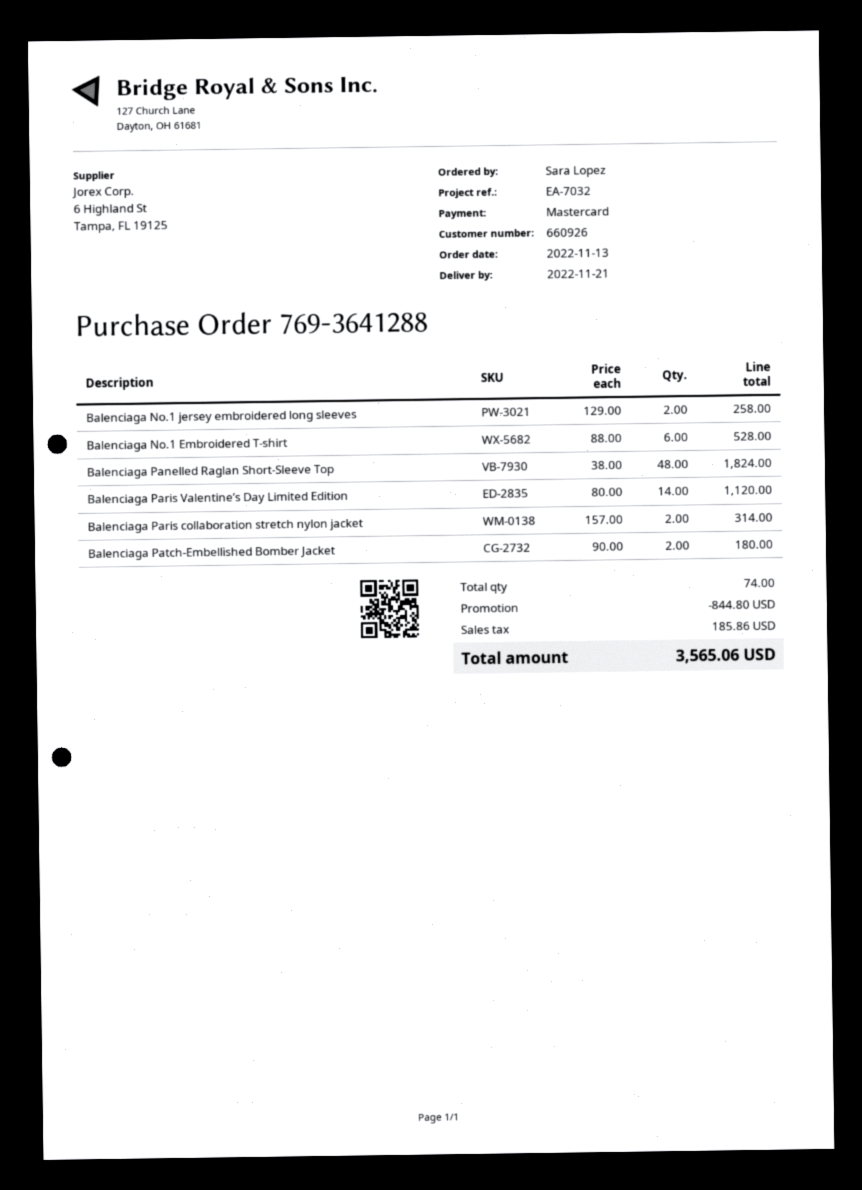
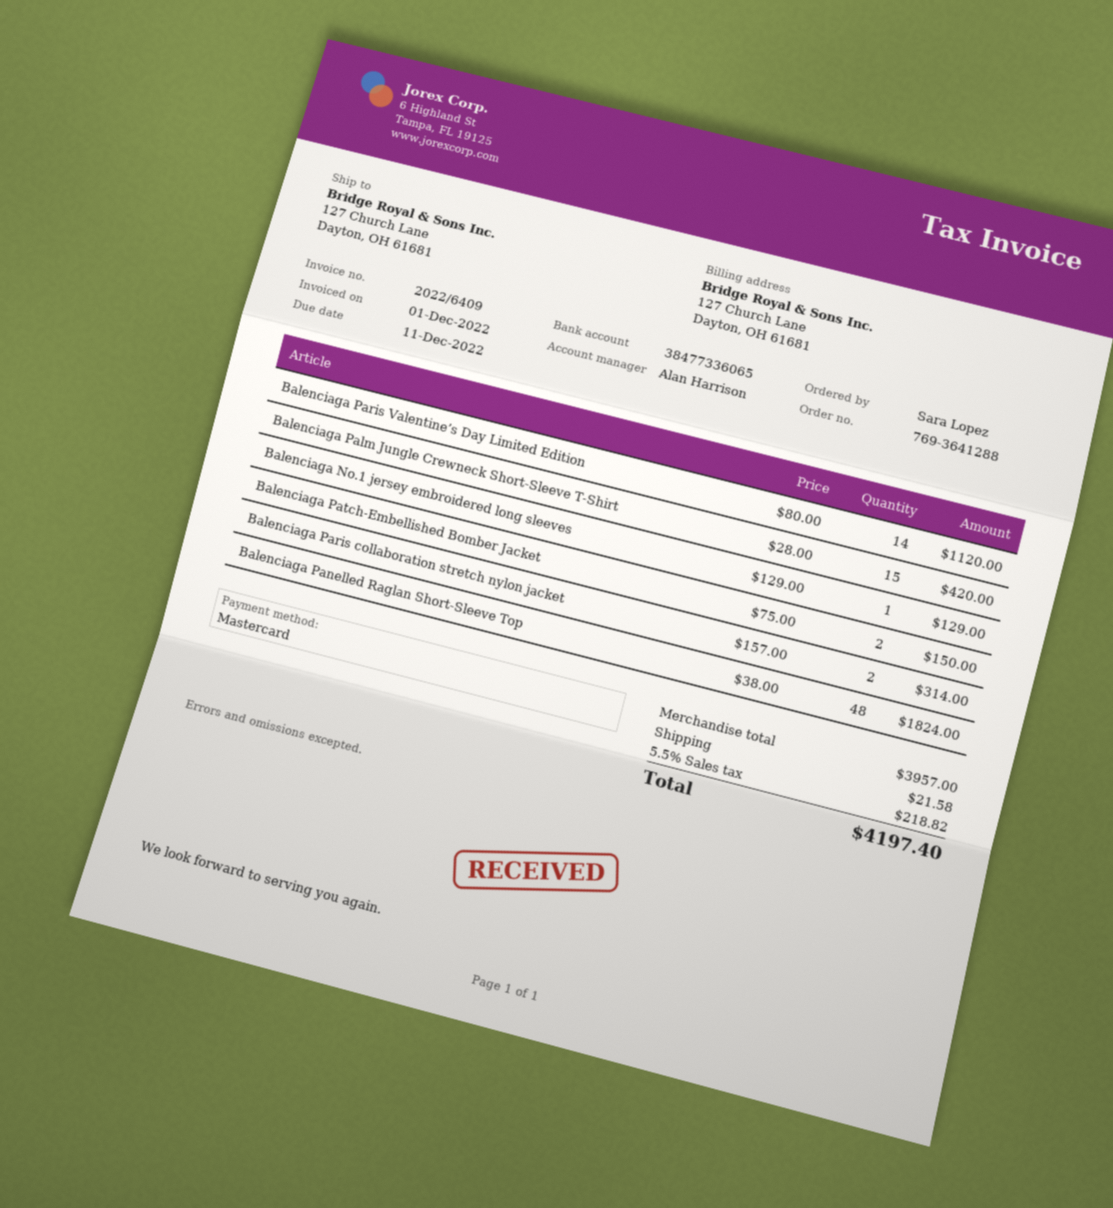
Balenciaga No.1 jersey embroidered long sleeves: 2 x 129.00 = 258.00 -> 1 x 129.00 = 129.00
Balenciaga No.1 Embroidered T-shirt: 6 x 88.00 = 528.00 -> none
Balenciaga Patch-Embellished Bomber Jacket: 2 x 90.00 = 180.00 -> 2 x 75.00 = 150.00
Balenciaga Palm Jungle Crewneck Short-Sleeve T-Shirt: none -> 15 x 28.00 = 420.00
discount: 844.80 -> none
shipping: none -> 21.58
tax: 185.86 -> 218.82
total: 3565.06 -> 4197.40

